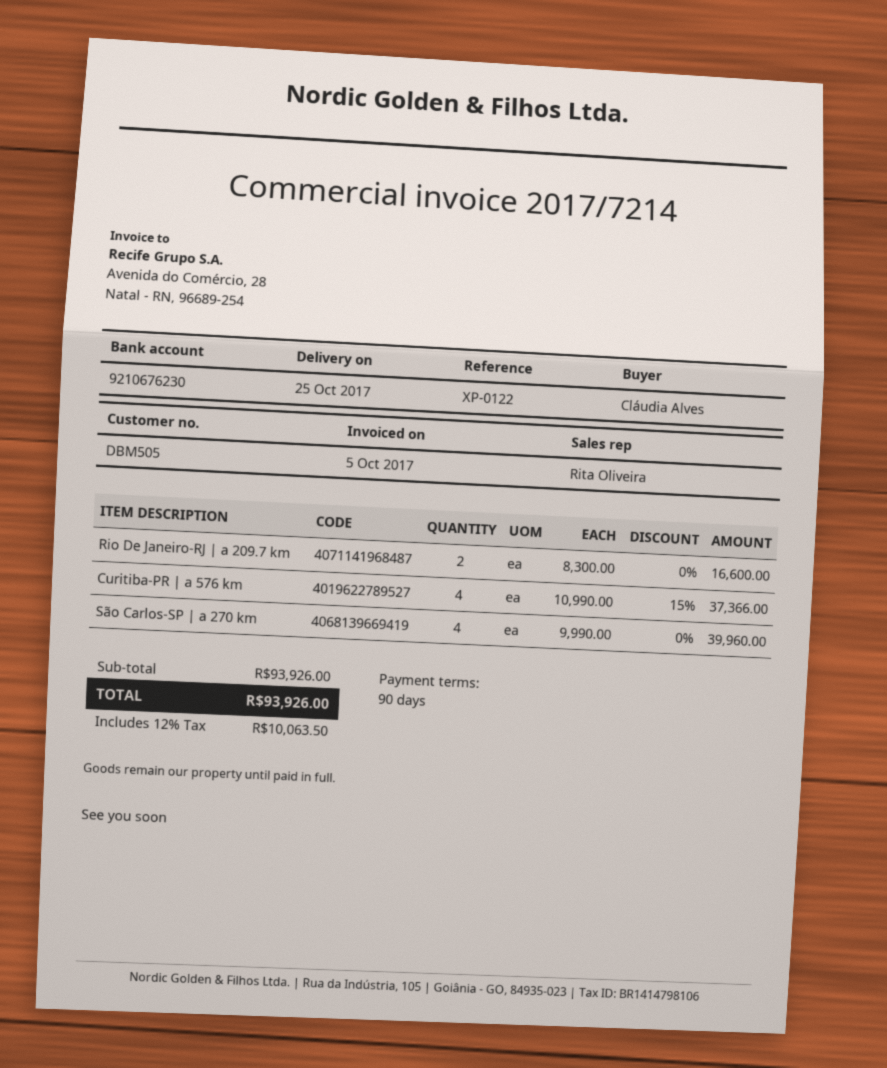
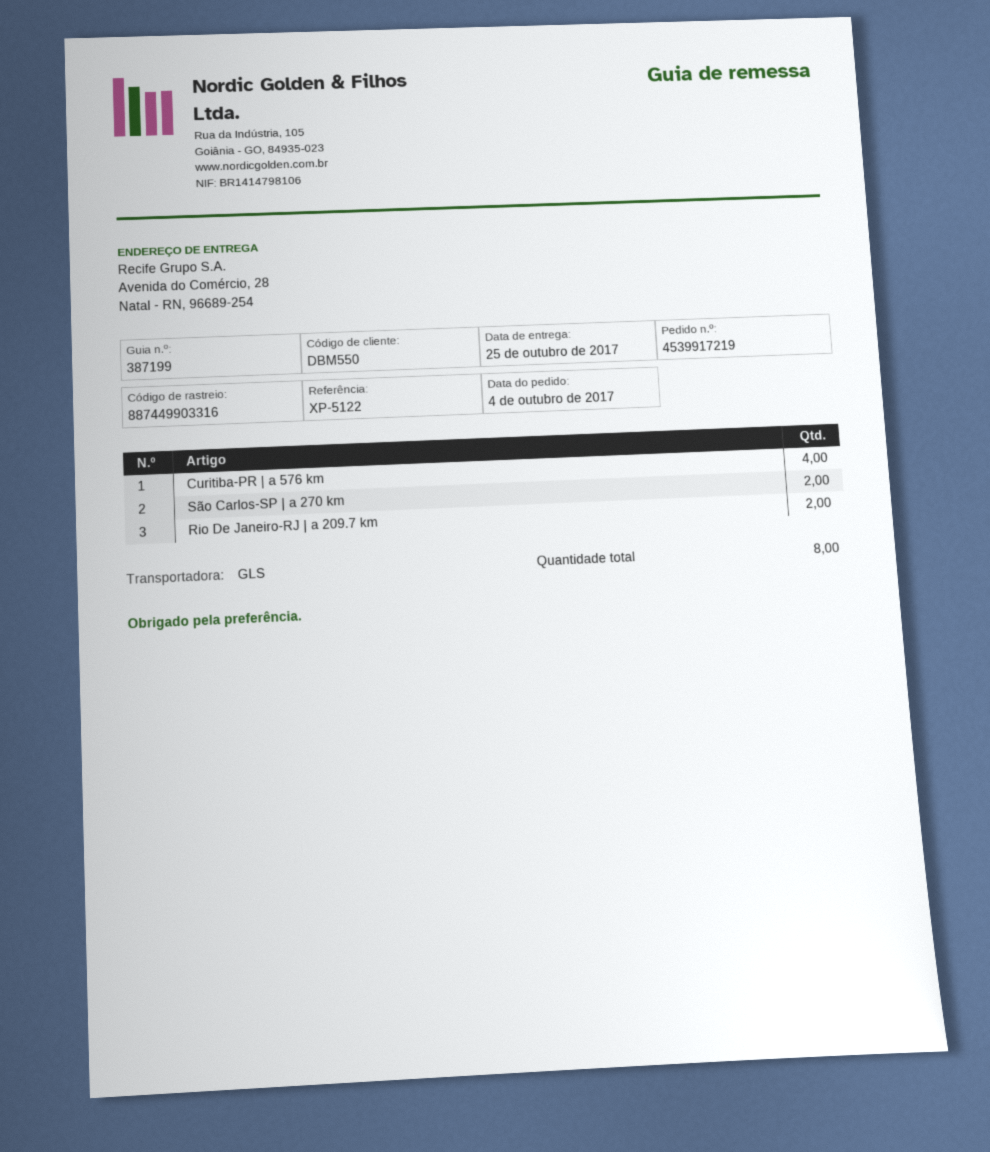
customer number: DBM505 -> DBM550
reference: XP-0122 -> XP-5122
São Carlos-SP | a 270 km: 4 -> 2

